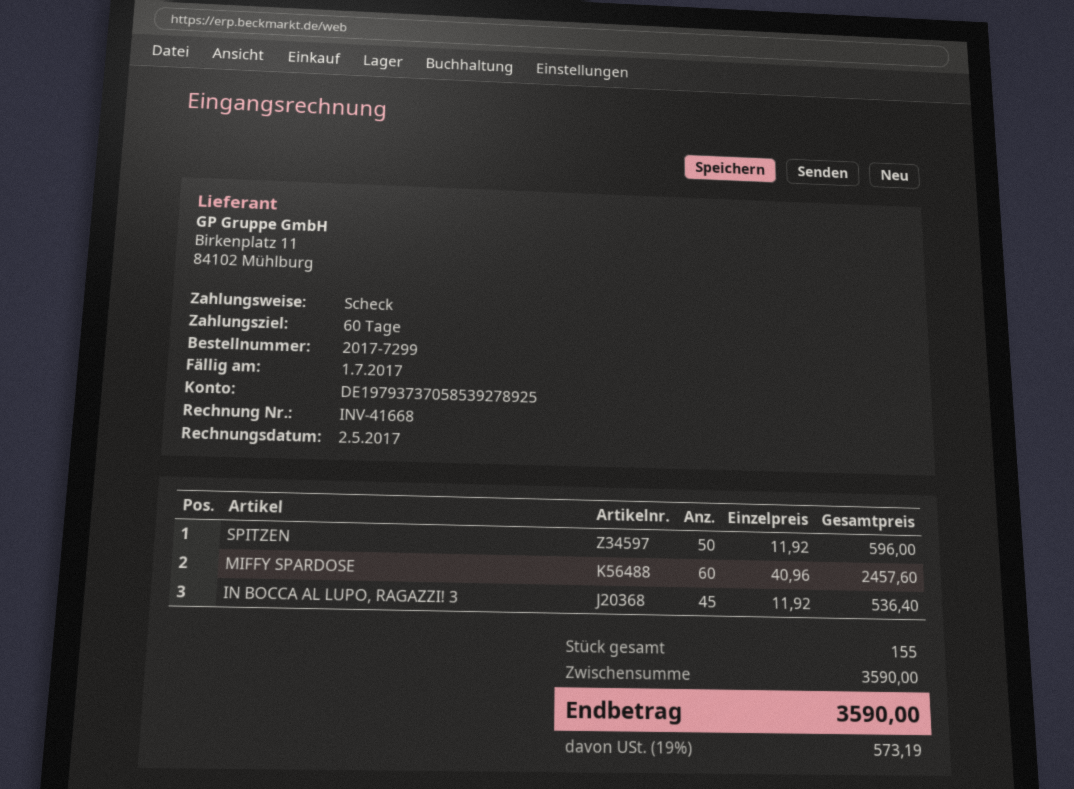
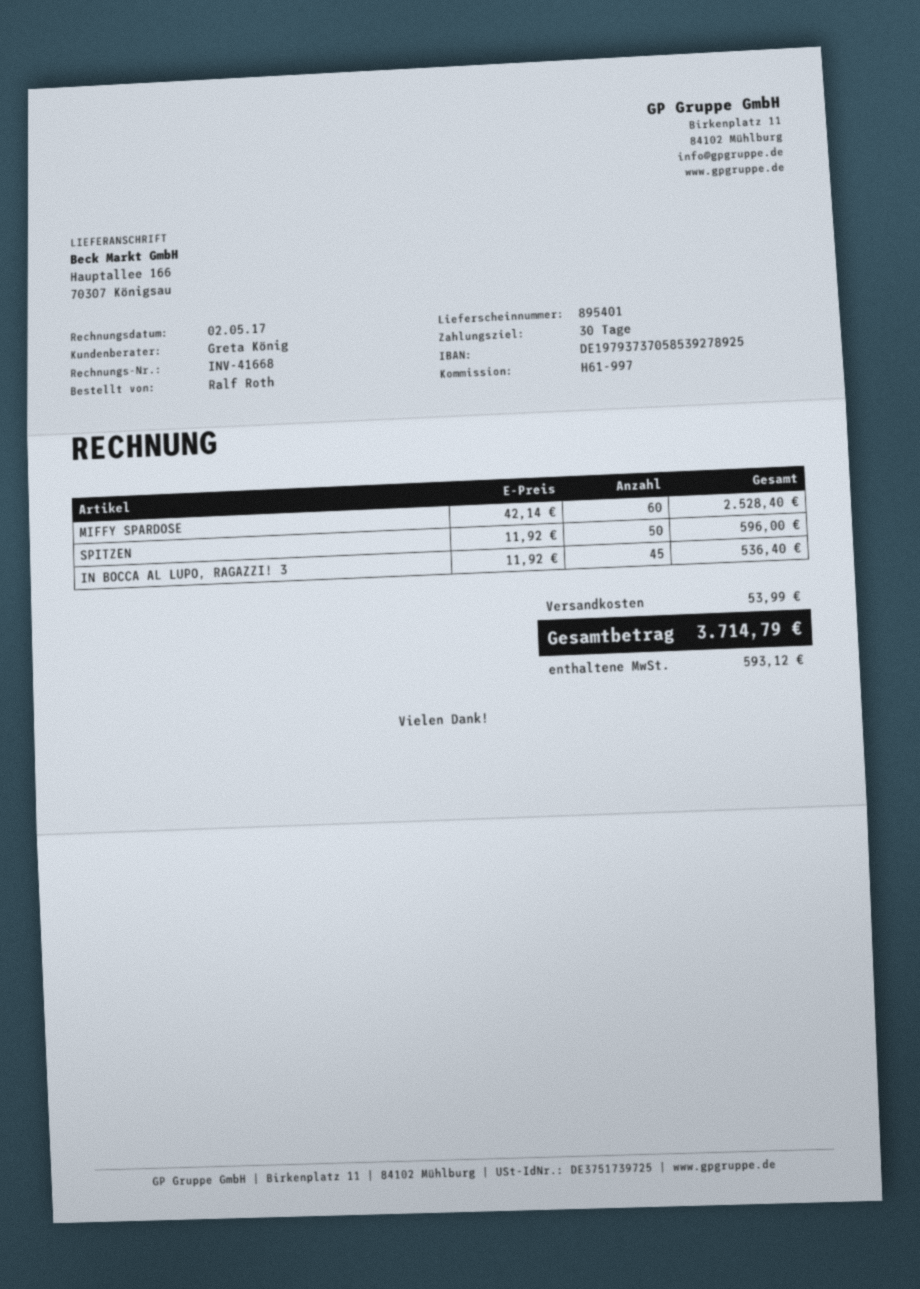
payment terms: 60 days -> 30 days
MIFFY SPARDOSE: 60 x 40.96 = 2457.60 -> 60 x 42.14 = 2528.40
shipping: none -> 53.99
tax: 573.19 -> 593.12
total: 3590.00 -> 3714.79

